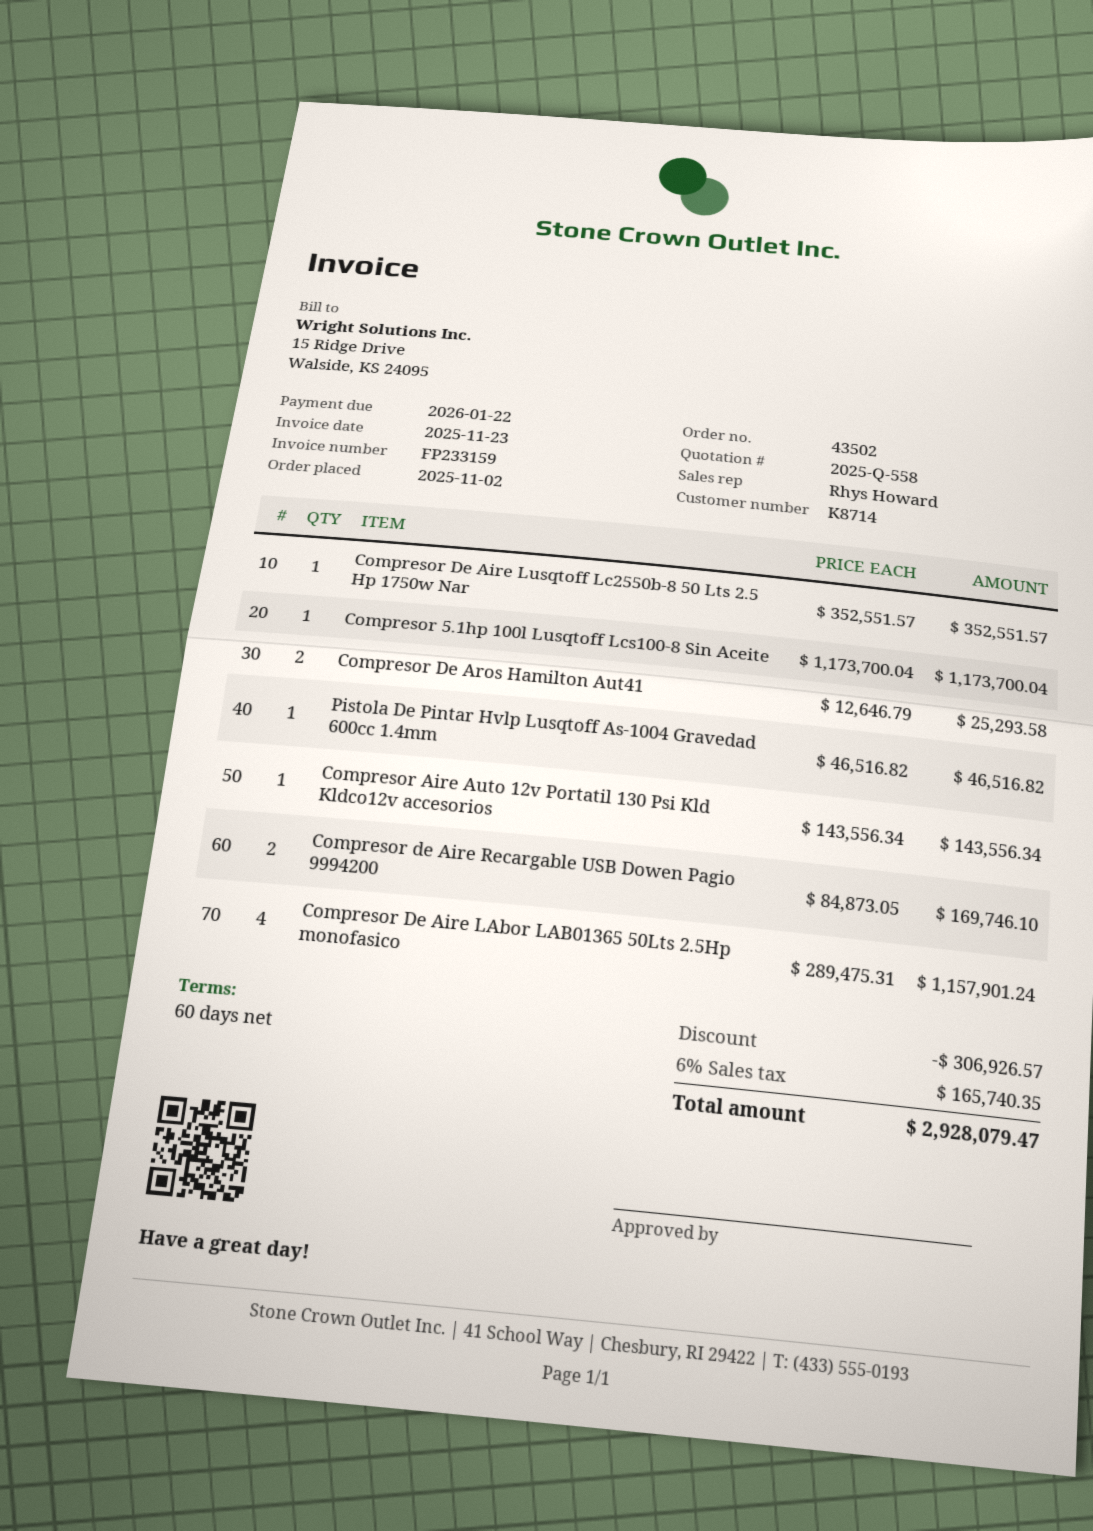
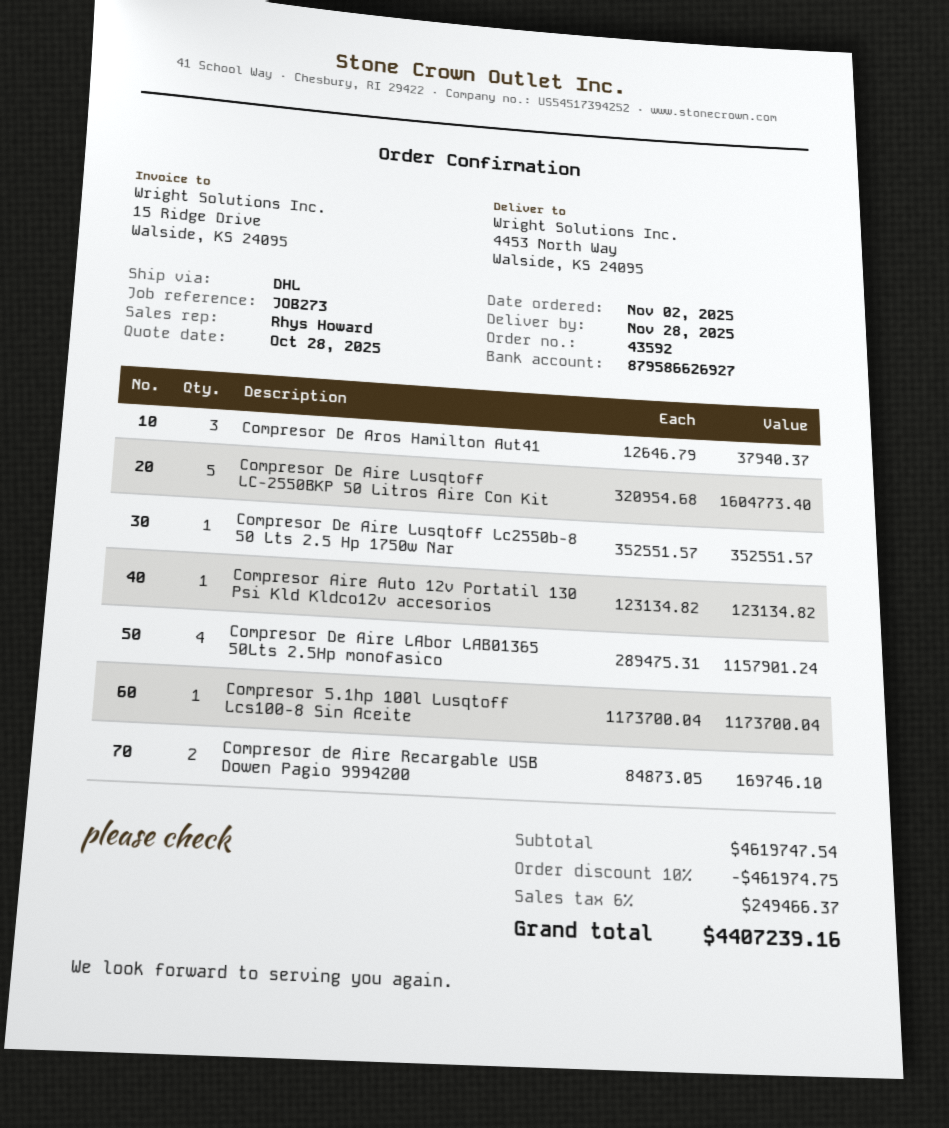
order number: 43502 -> 43592
Compresor De Aros Hamilton Aut41: 2 x 12646.79 = 25293.58 -> 3 x 12646.79 = 37940.37
Pistola De Pintar Hvlp Lusqtoff As-1004 Gravedad 600cc 1.4mm: 1 x 46516.82 = 46516.82 -> none
Compresor Aire Auto 12v Portatil 130 Psi Kld Kldco12v accesorios: 1 x 143556.34 = 143556.34 -> 1 x 123134.82 = 123134.82
Compresor De Aire Lusqtoff LC-2550BKP 50 Litros Aire Con Kit: none -> 5 x 320954.68 = 1604773.40
discount: 306926.57 -> 461974.75
tax: 6% = 165740.35 -> 6% = 249466.37
total: 2928079.47 -> 4407239.16

